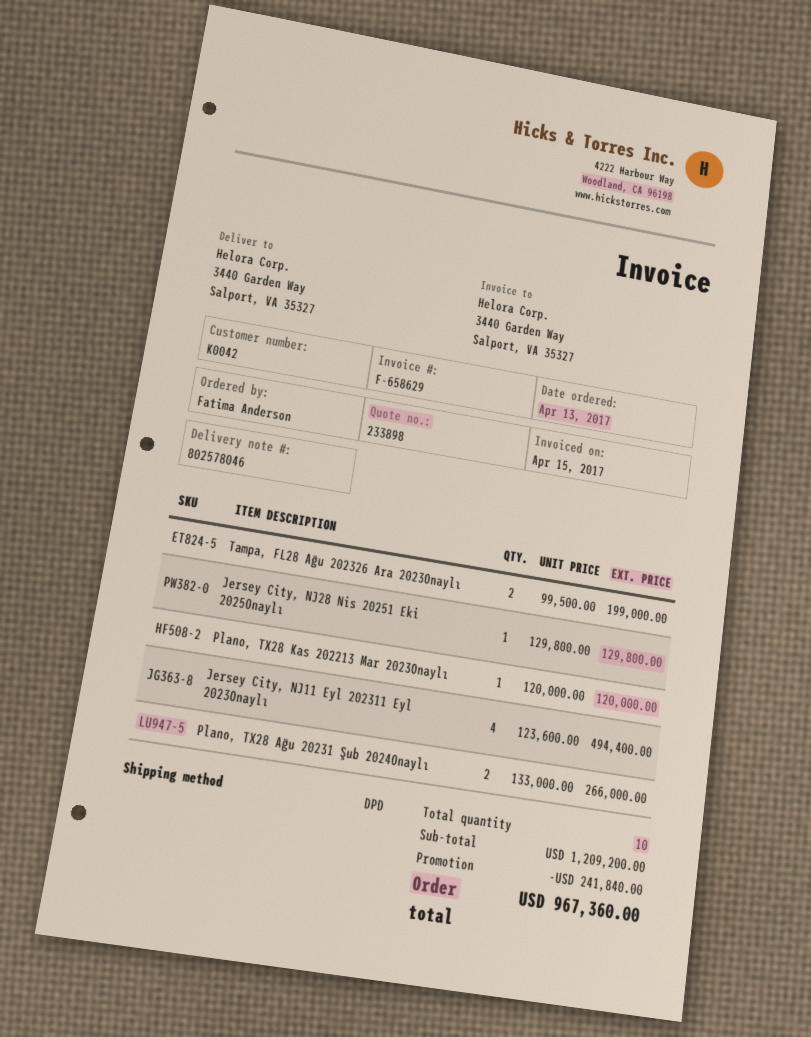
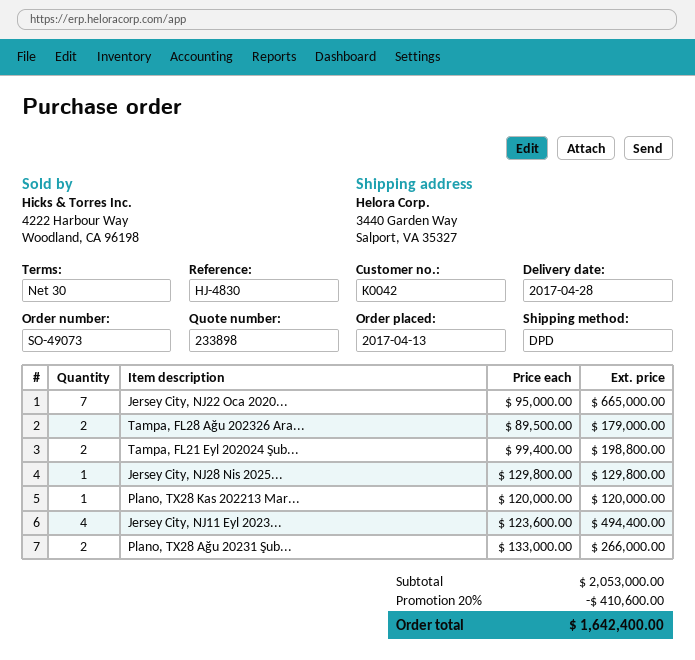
Tampa, FL28 Ağu 202326 Ara 2023Onaylı: 2 x 99500.00 = 199000.00 -> 2 x 89500.00 = 179000.00
Jersey City, NJ22 Oca 2020...: none -> 7 x 95000.00 = 665000.00
Tampa, FL21 Eyl 202024 Şub...: none -> 2 x 99400.00 = 198800.00
subtotal: 1209200.00 -> 2053000.00
discount: 241840.00 -> 410600.00
total: 967360.00 -> 1642400.00

